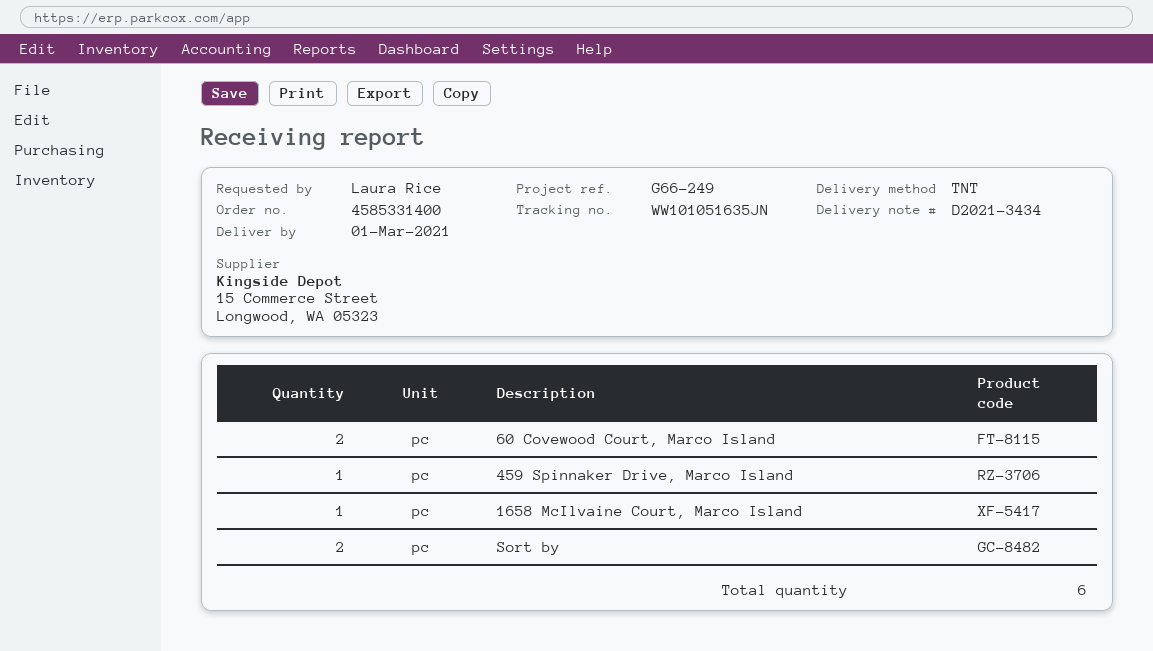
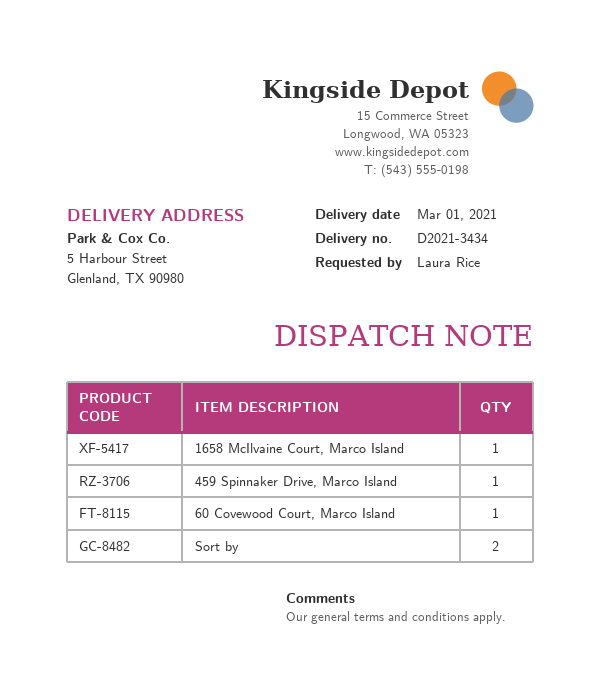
60 Covewood Court, Marco Island: 2 -> 1

